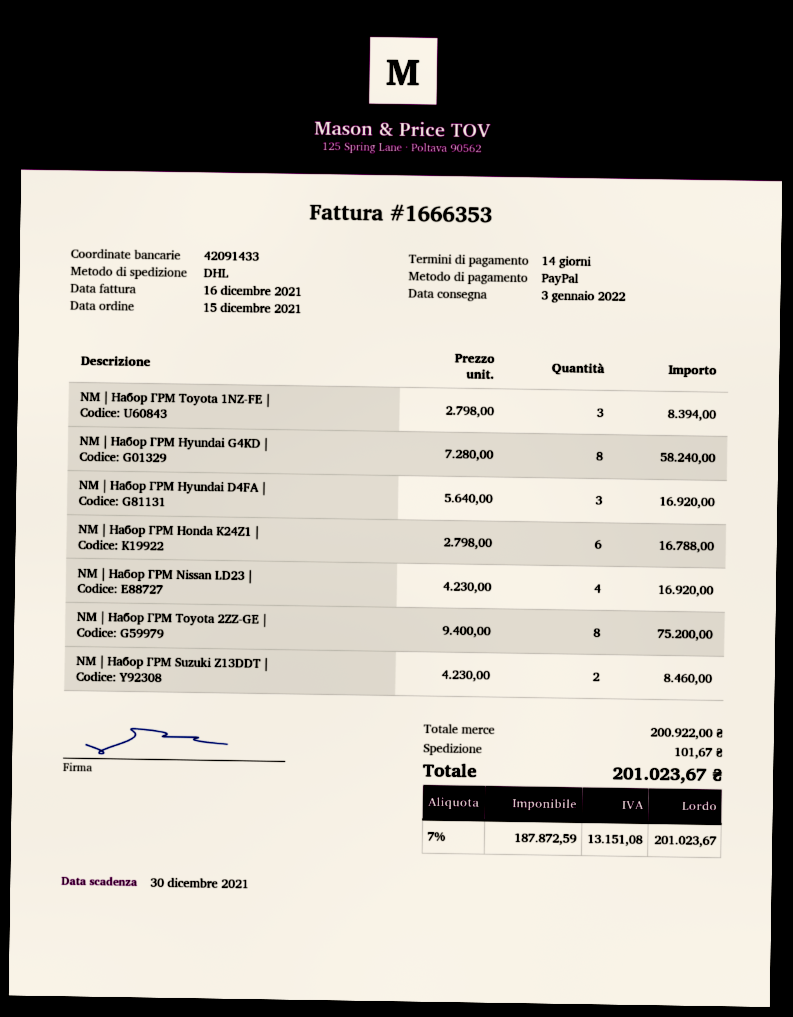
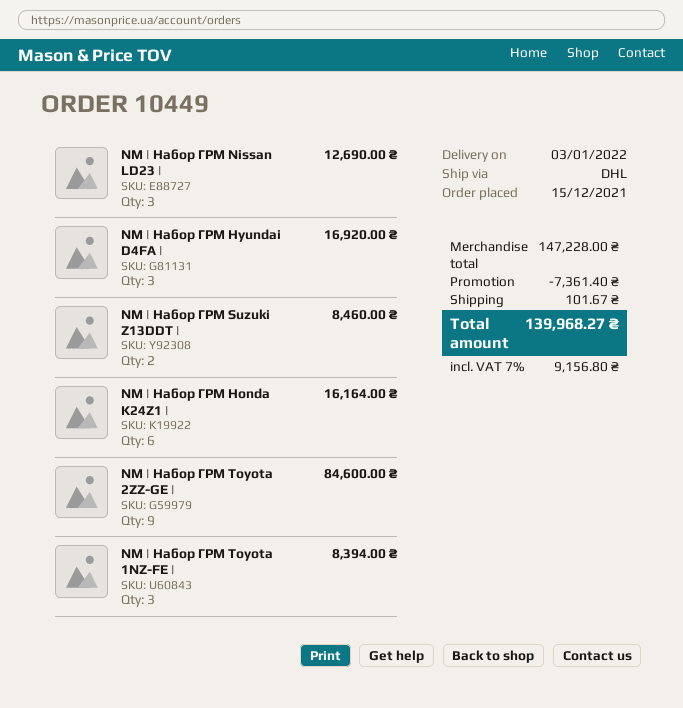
NM | Набор ГРМ Hyundai G4KD |: 8 for 58240.00 -> none
NM | Набор ГРМ Honda K24Z1 |: 6 for 16788.00 -> 6 for 16164.00
NM | Набор ГРМ Nissan LD23 |: 4 for 16920.00 -> 3 for 12690.00
NM | Набор ГРМ Toyota 2ZZ-GE |: 8 for 75200.00 -> 9 for 84600.00
subtotal: 200922.00 -> 147228.00
discount: none -> 7361.40
tax: 7% = 13151.08 -> 7% = 9156.80
total: 201023.67 -> 139968.27

